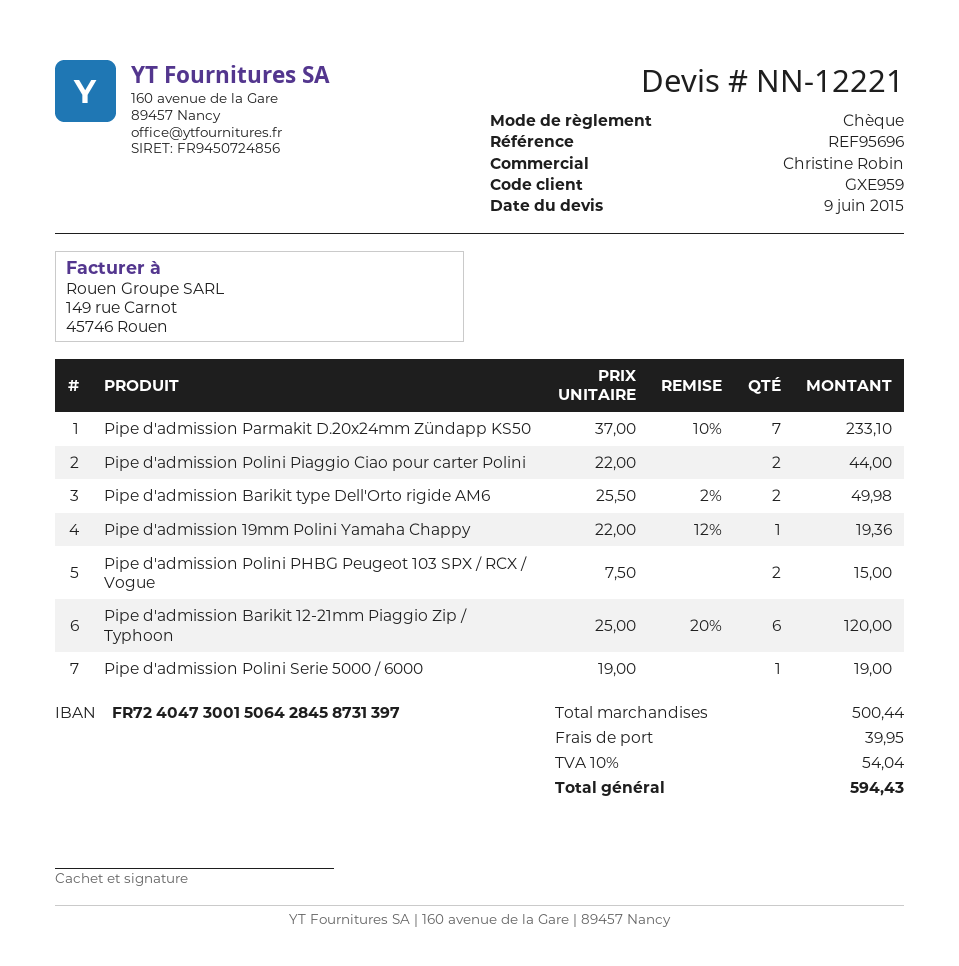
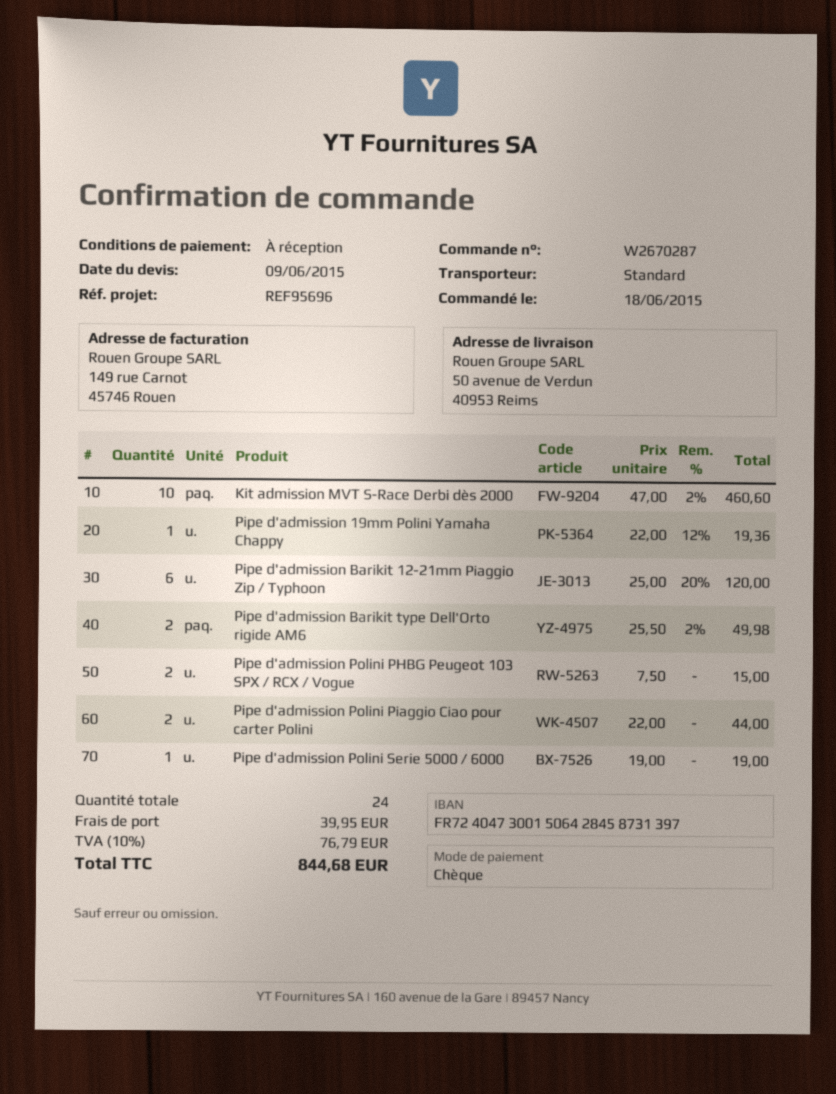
Pipe d'admission Parmakit D.20x24mm Zündapp KS50: 7 x 37.00 - 10% = 233.10 -> none
Kit admission MVT S-Race Derbi dès 2000: none -> 10 x 47.00 - 2% = 460.60
tax: 10% = 54.04 -> 10% = 76.79
total: 594.43 -> 844.68

